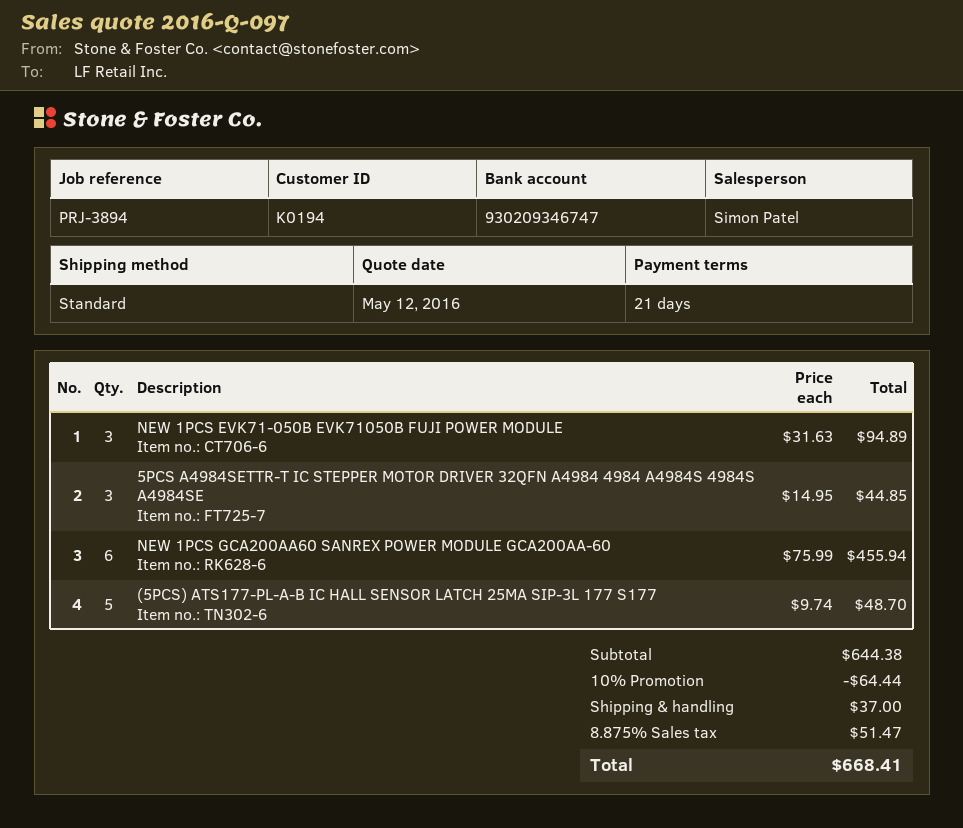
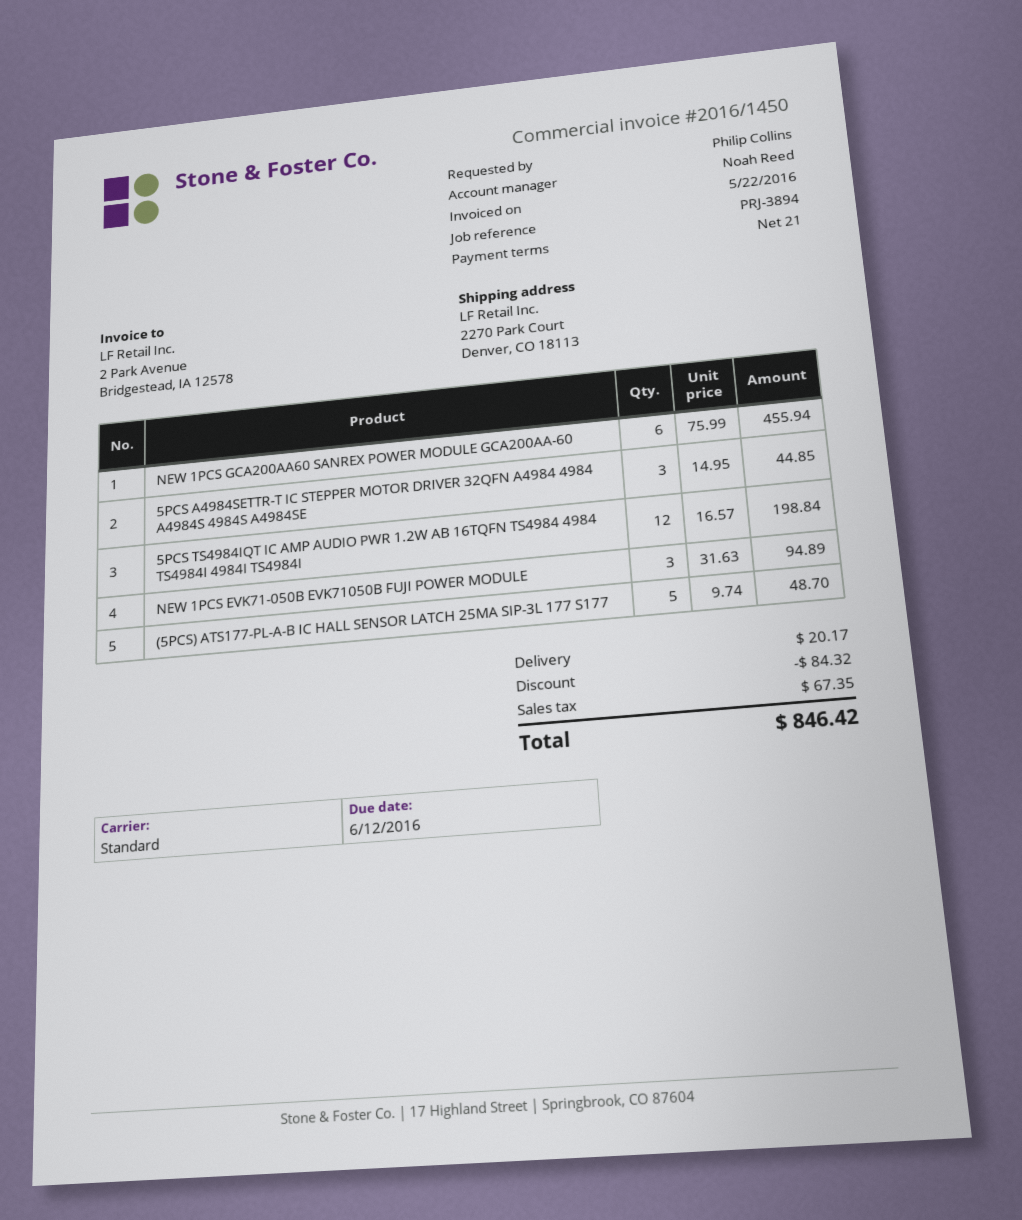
sales rep: Simon Patel -> Noah Reed
5PCS TS4984IQT IC AMP AUDIO PWR 1.2W AB 16TQFN TS4984 4984 TS4984I 4984I TS4984I: none -> 12 x 16.57 = 198.84
discount: 64.44 -> 84.32
shipping: 37.00 -> 20.17
tax: 51.47 -> 67.35
total: 668.41 -> 846.42

